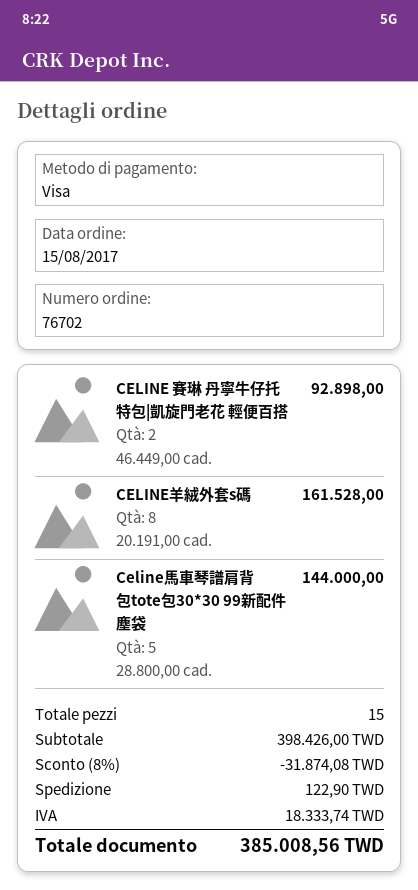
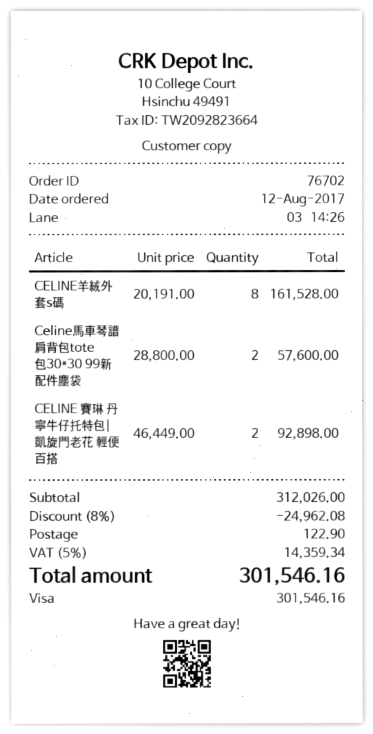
order date: 2017-08-15 -> 2017-08-12
Celine馬車琴譜肩背包tote包30*30 99新配件塵袋: 5 x 28800.00 = 144000.00 -> 2 x 28800.00 = 57600.00
subtotal: 398426.00 -> 312026.00
discount: 8% = 31874.08 -> 8% = 24962.08
tax: 18333.74 -> 14359.34
total: 385008.56 -> 301546.16

